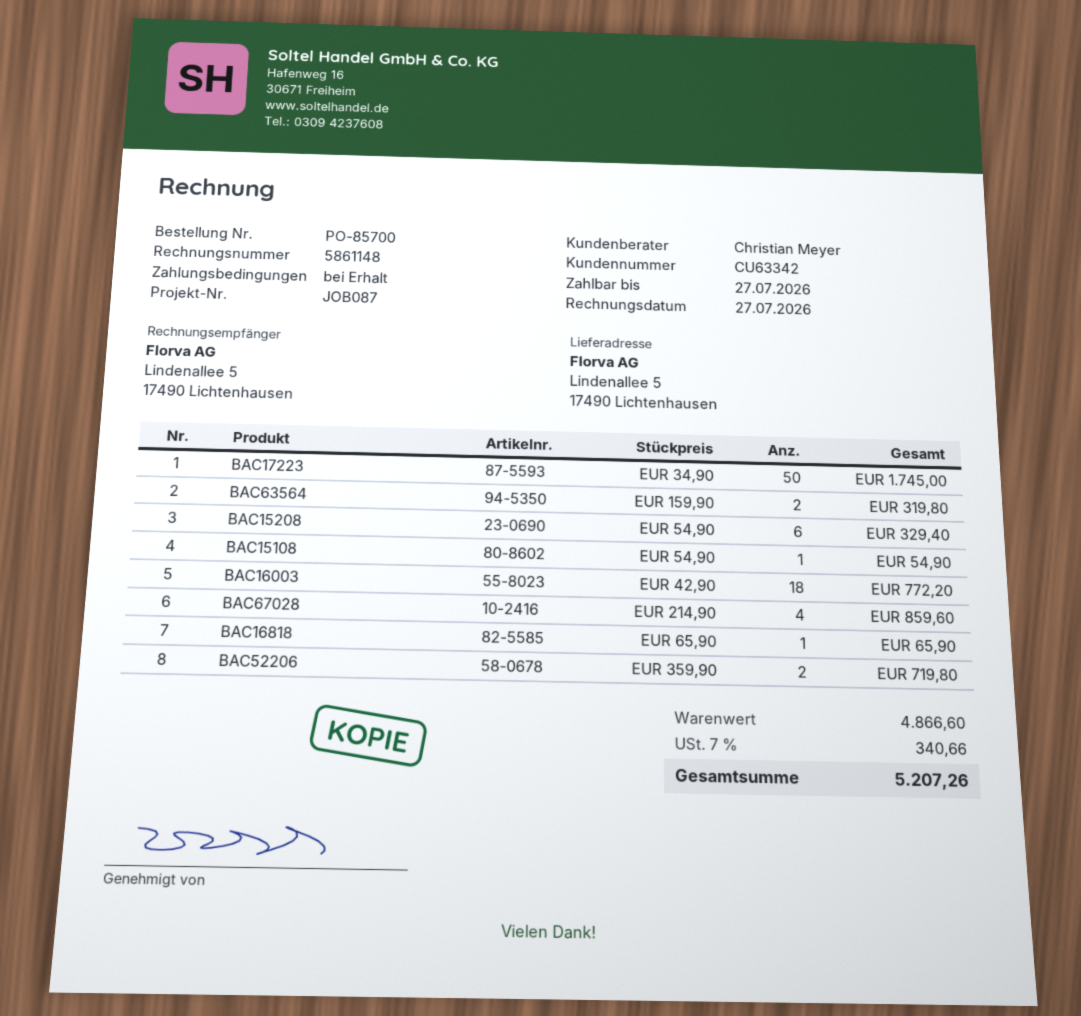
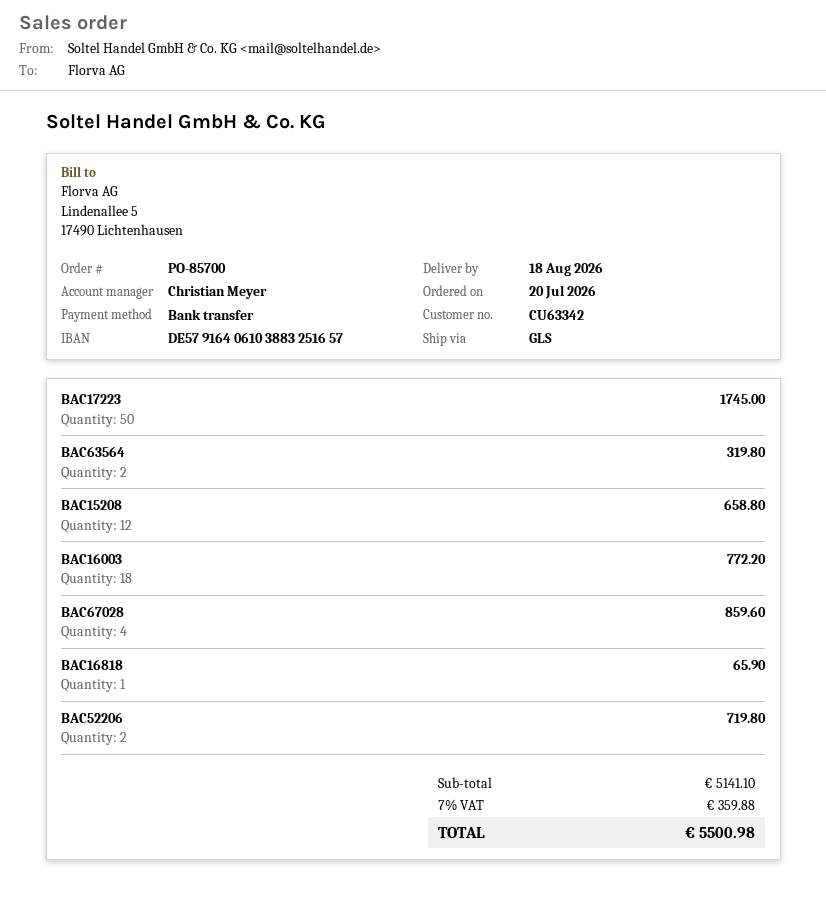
BAC15208: 6 for 329.40 -> 12 for 658.80
BAC15108: 1 for 54.90 -> none
subtotal: 4866.60 -> 5141.10
tax: 7% = 340.66 -> 7% = 359.88
total: 5207.26 -> 5500.98

